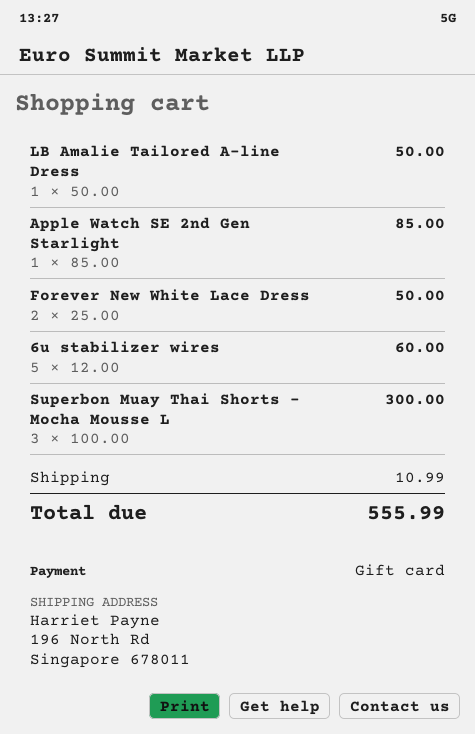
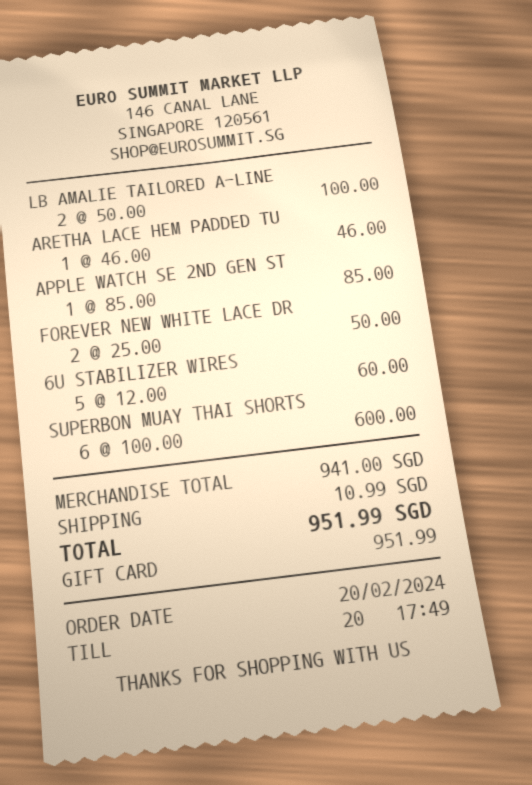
LB Amalie Tailored A-line Dress: 1 x 50.00 = 50.00 -> 2 x 50.00 = 100.00
Superbon Muay Thai Shorts - Mocha Mousse L: 3 x 100.00 = 300.00 -> 6 x 100.00 = 600.00
ARETHA LACE HEM PADDED TU: none -> 1 x 46.00 = 46.00
total: 555.99 -> 951.99

